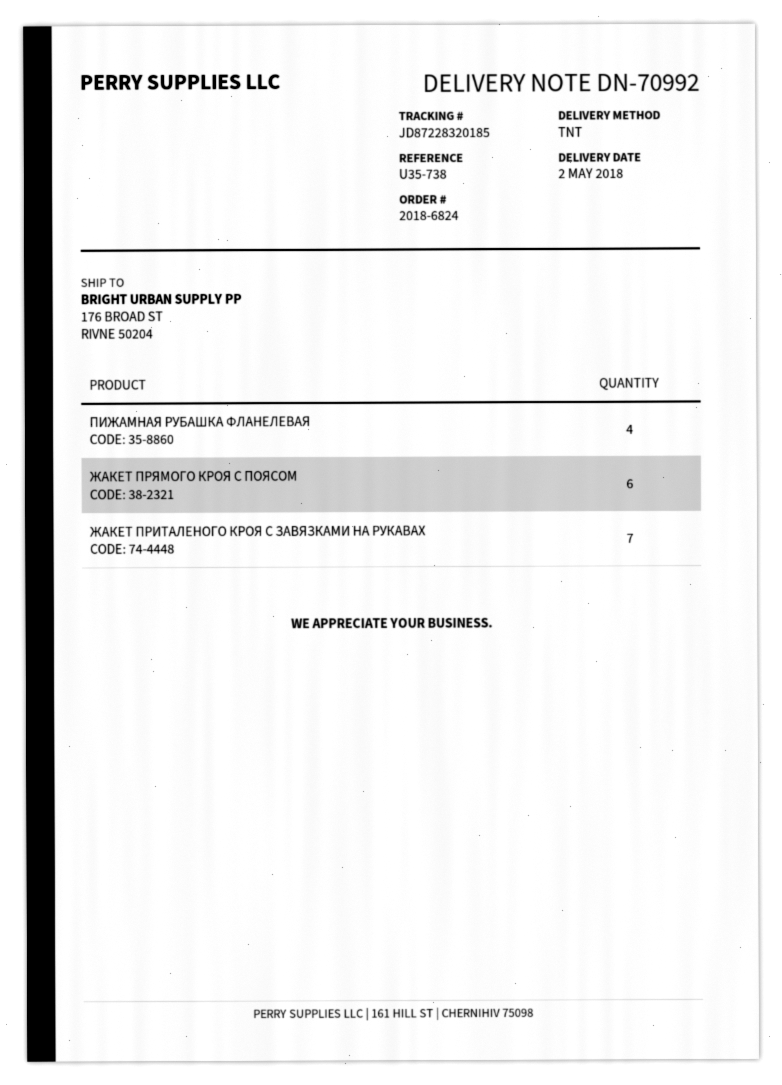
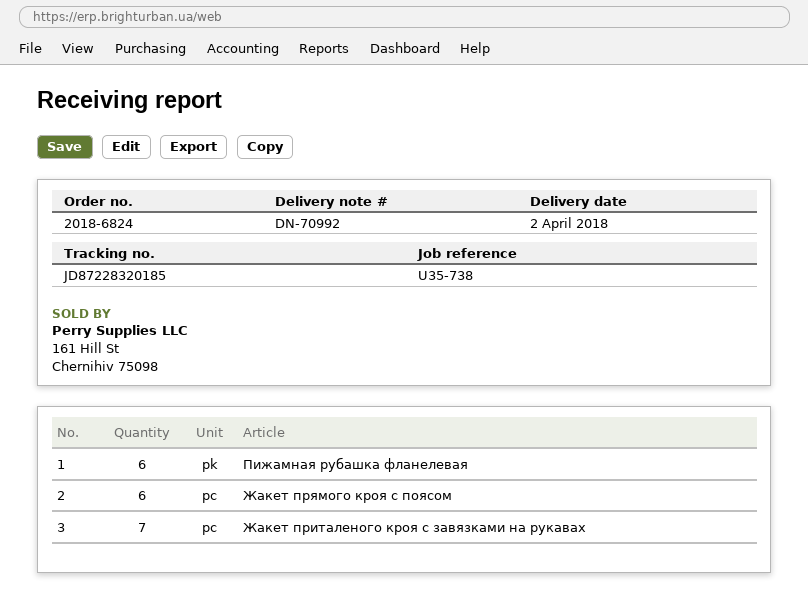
delivery date: 2018-05-02 -> 2018-04-02
ПИЖАМНАЯ РУБАШКА ФЛАНЕЛЕВАЯ: 4 -> 6

